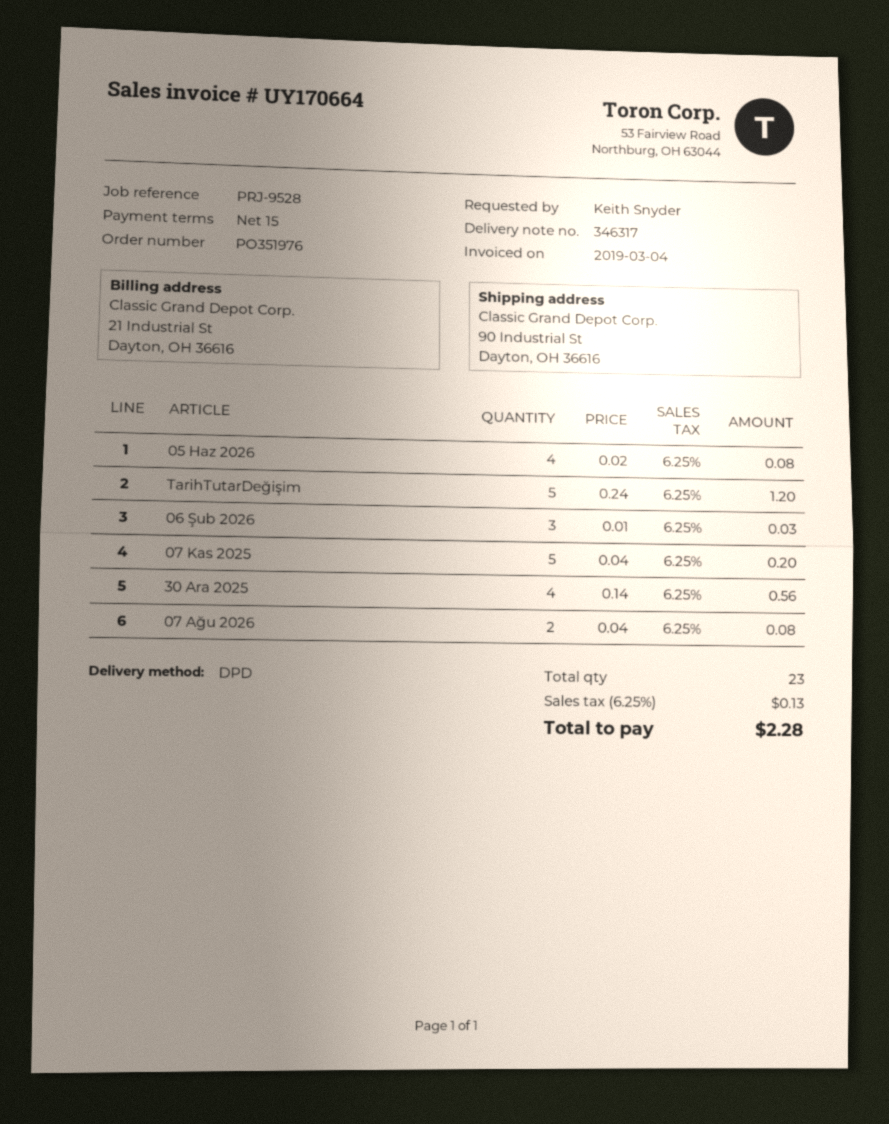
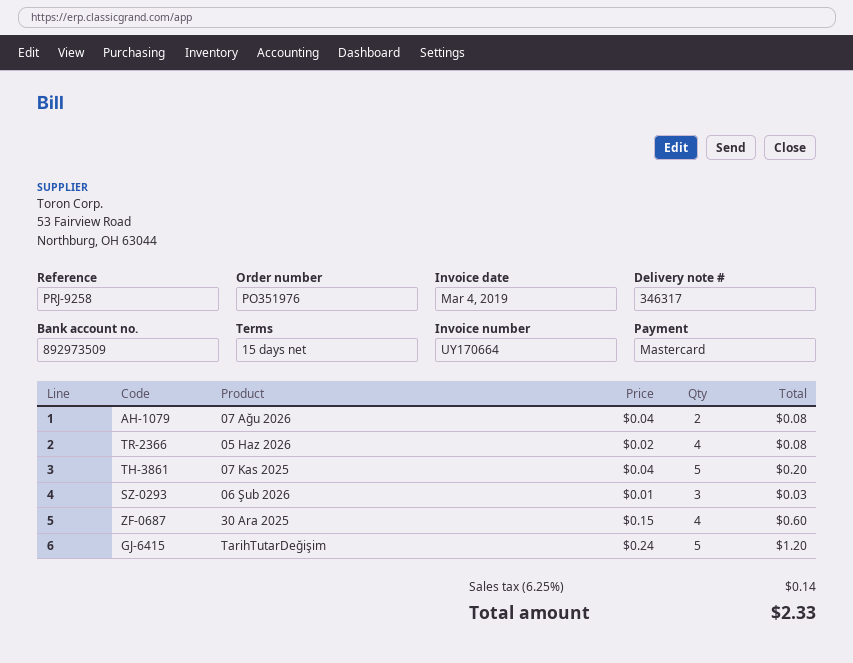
reference: PRJ-9528 -> PRJ-9258
30 Ara 2025: 4 x 0.14 = 0.56 -> 4 x 0.15 = 0.60
tax: 6.25% = 0.13 -> 6.25% = 0.14
total: 2.28 -> 2.33

